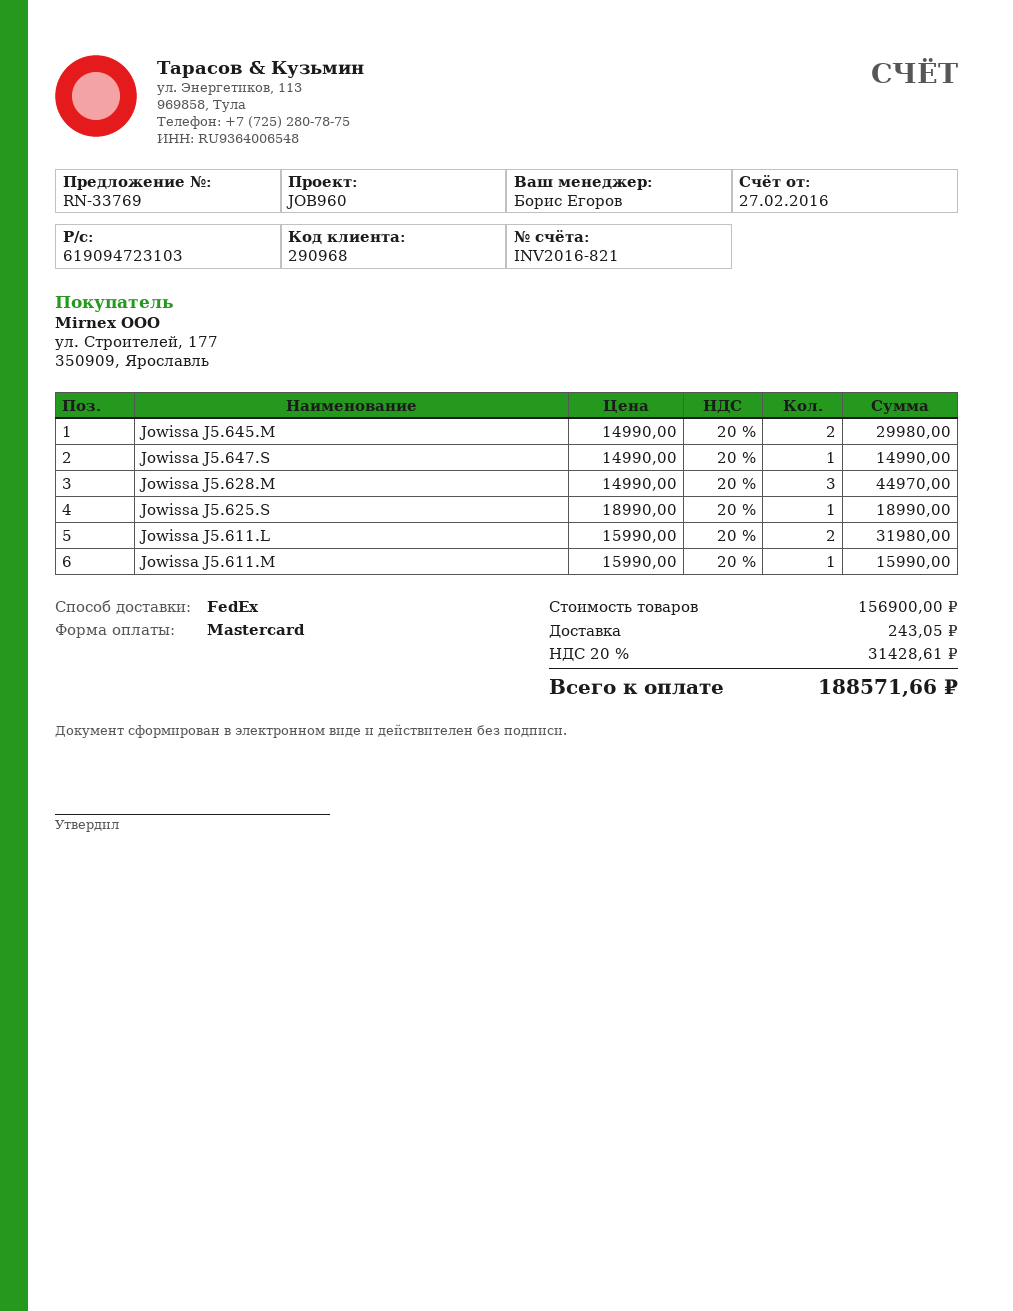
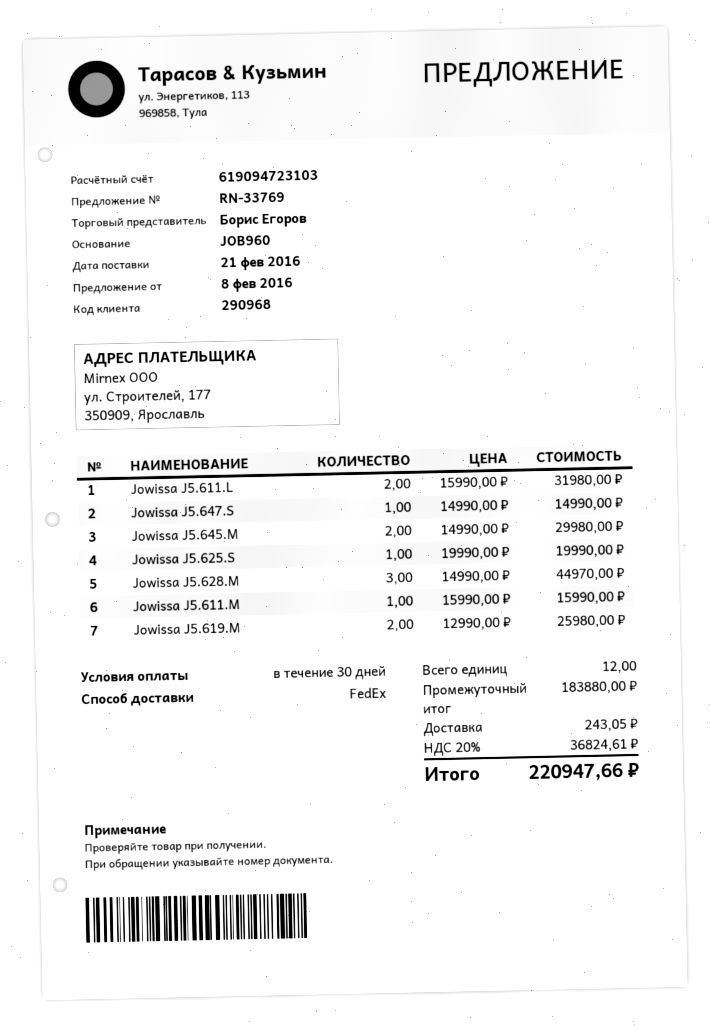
Jowissa J5.625.S: 1 x 18990.00 = 18990.00 -> 1 x 19990.00 = 19990.00
Jowissa J5.619.M: none -> 2 x 12990.00 = 25980.00
subtotal: 156900.00 -> 183880.00
tax: 20% = 31428.61 -> 20% = 36824.61
total: 188571.66 -> 220947.66

